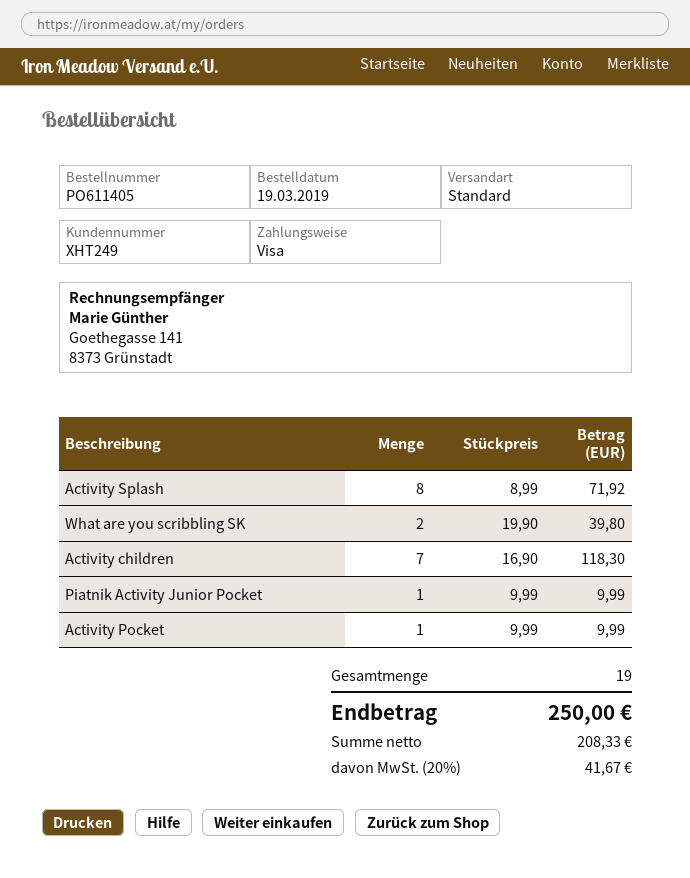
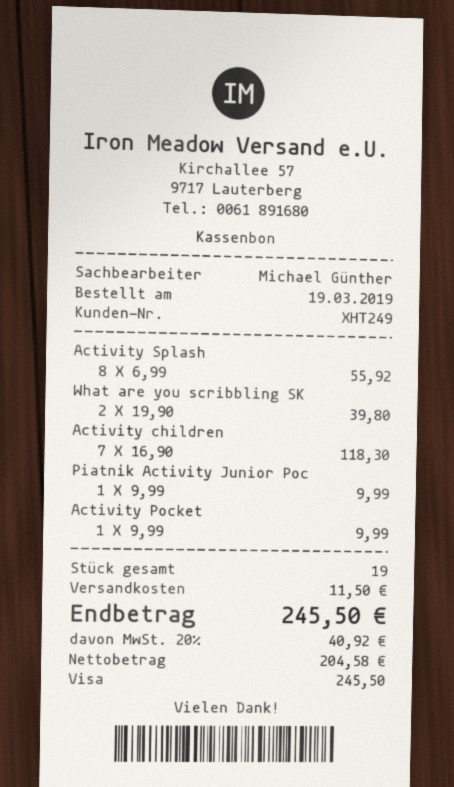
Activity Splash: 8 x 8.99 = 71.92 -> 8 x 6.99 = 55.92
shipping: none -> 11.50
net: 208.33 -> 204.58
tax: 20% = 41.67 -> 20% = 40.92
total: 250.00 -> 245.50

